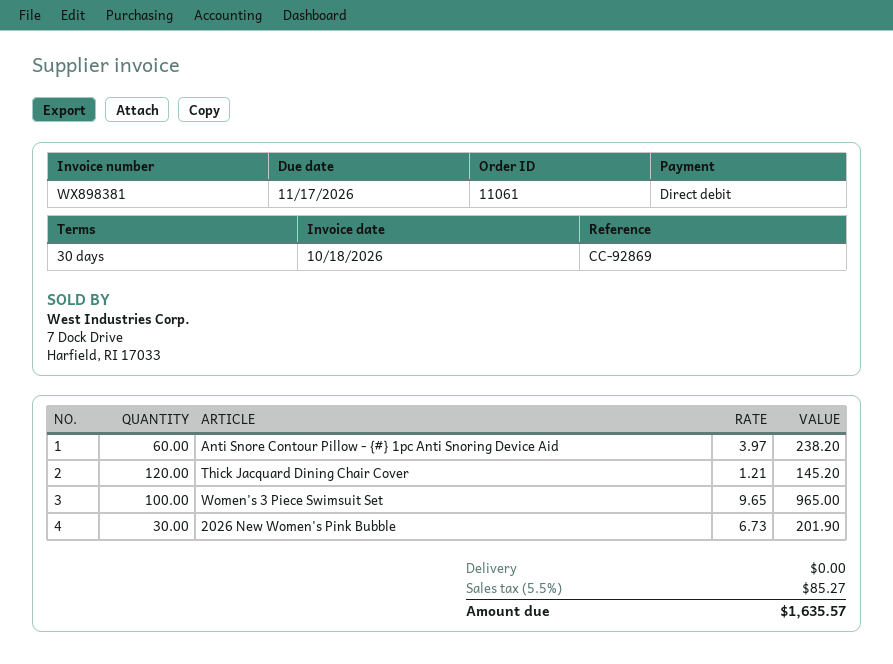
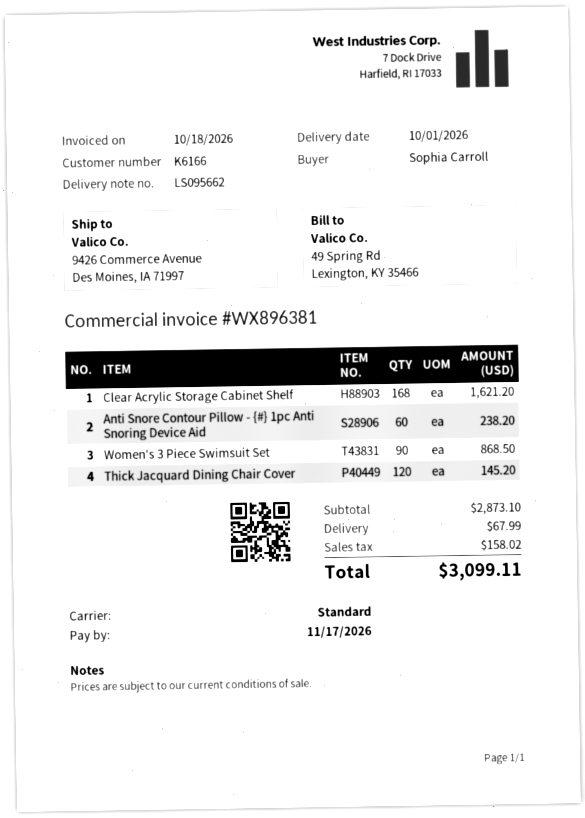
invoice number: WX898381 -> WX896381
Women's 3 Piece Swimsuit Set: 100 for 965.00 -> 90 for 868.50
2026 New Women's Pink Bubble: 30 for 201.90 -> none
Clear Acrylic Storage Cabinet Shelf: none -> 168 for 1621.20
shipping: 0.00 -> 67.99
tax: 85.27 -> 158.02
total: 1635.57 -> 3099.11

